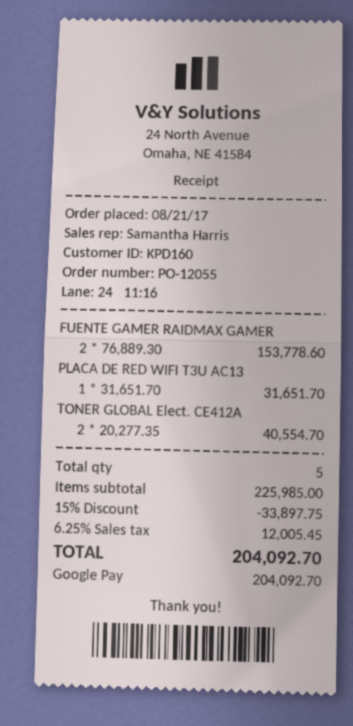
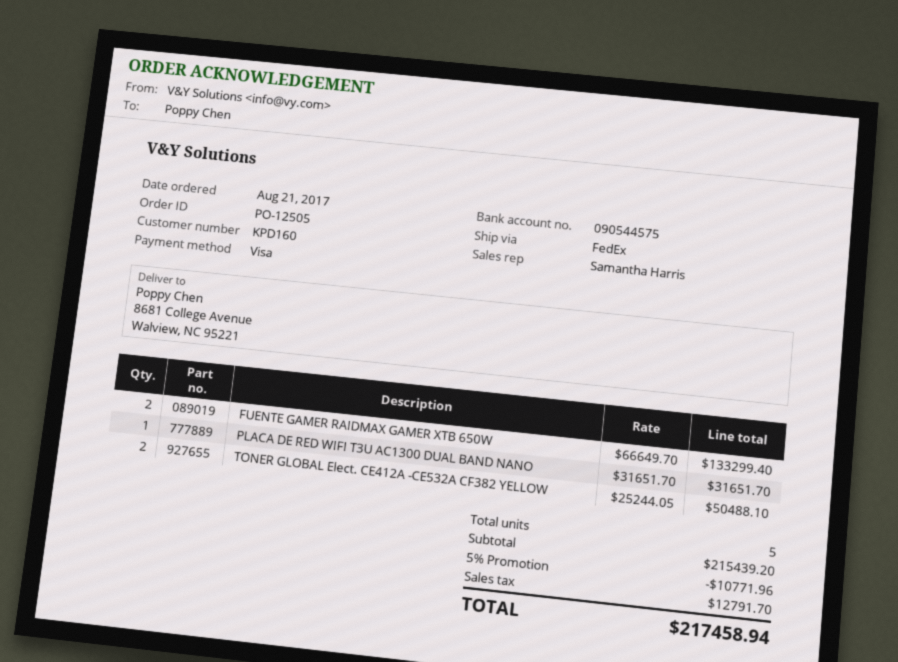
order number: PO-12055 -> PO-12505
payment method: Google Pay -> Visa
FUENTE GAMER RAIDMAX GAMER: 2 x 76889.30 = 153778.60 -> 2 x 66649.70 = 133299.40
TONER GLOBAL Elect. CE412A: 2 x 20277.35 = 40554.70 -> 2 x 25244.05 = 50488.10
subtotal: 225985.00 -> 215439.20
discount: 15% = 33897.75 -> 5% = 10771.96
tax: 12005.45 -> 12791.70
total: 204092.70 -> 217458.94

